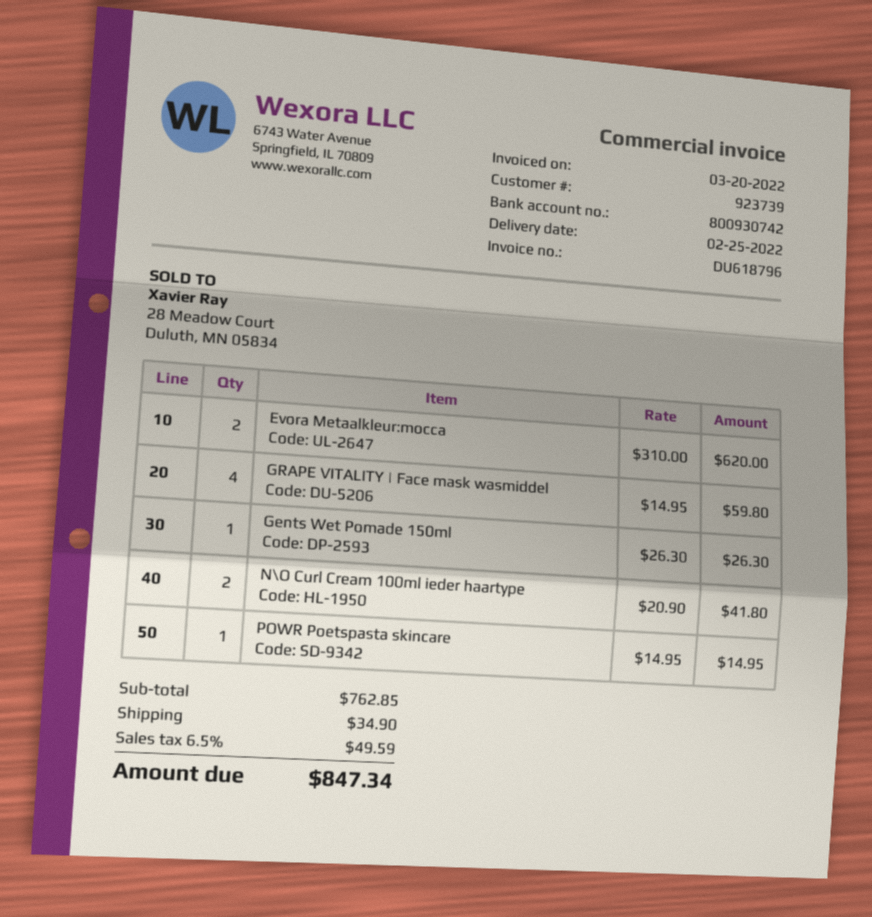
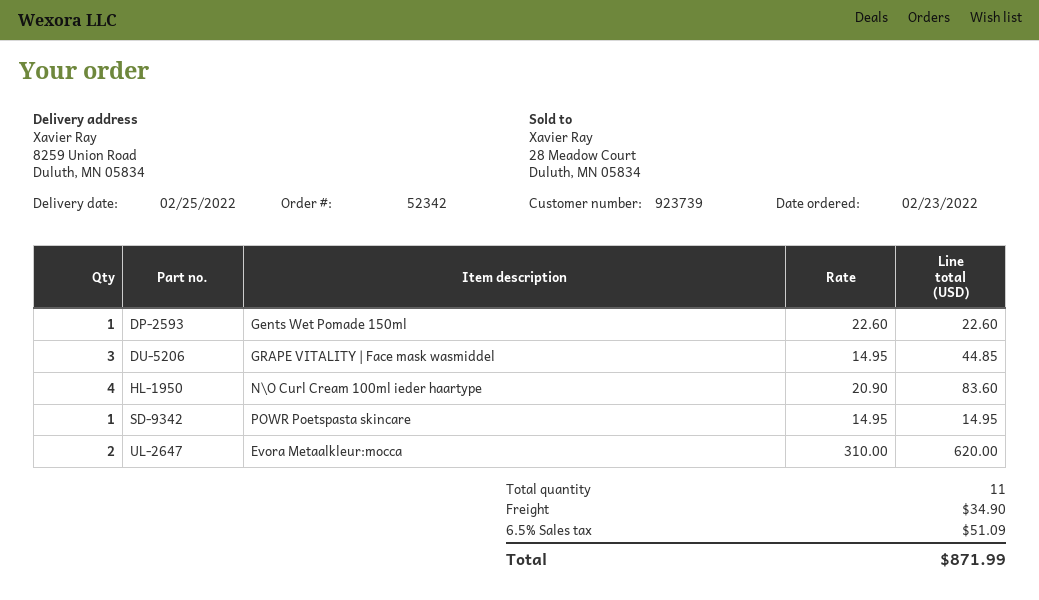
GRAPE VITALITY | Face mask wasmiddel: 4 x 14.95 = 59.80 -> 3 x 14.95 = 44.85
Gents Wet Pomade 150ml: 1 x 26.30 = 26.30 -> 1 x 22.60 = 22.60
N\O Curl Cream 100ml ieder haartype: 2 x 20.90 = 41.80 -> 4 x 20.90 = 83.60
tax: 6.5% = 49.59 -> 6.5% = 51.09
total: 847.34 -> 871.99

